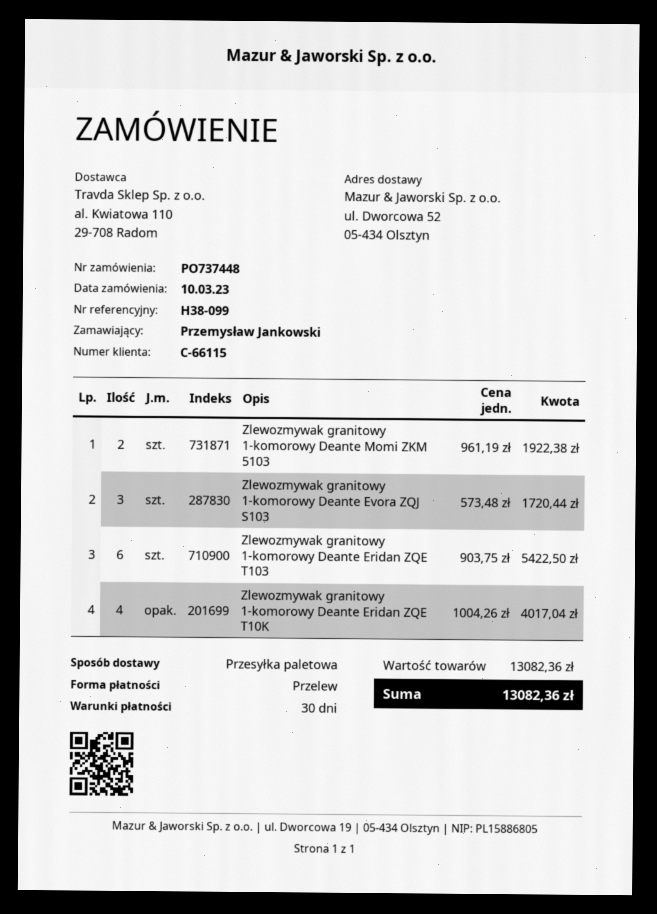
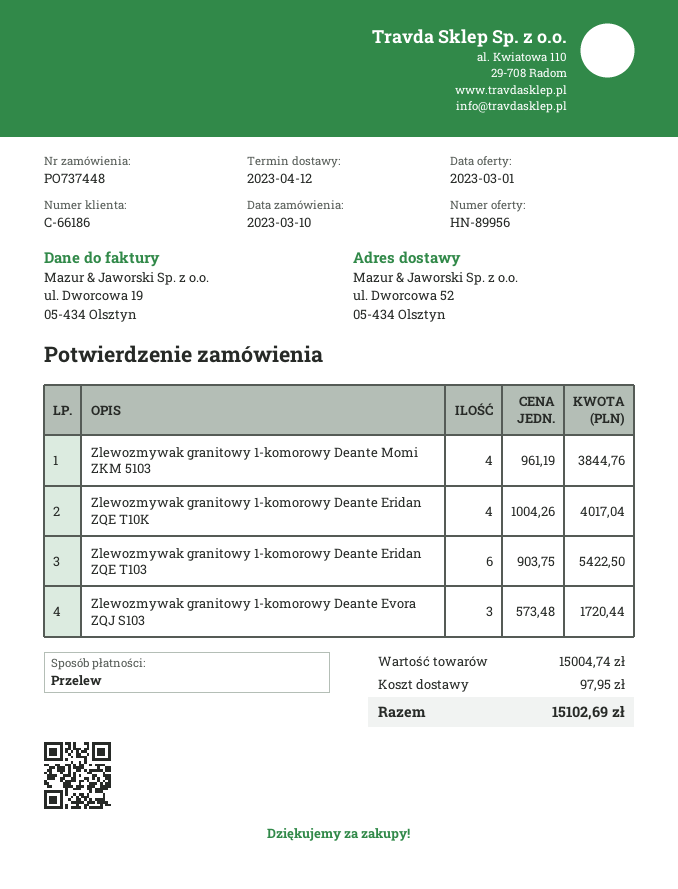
customer number: C-66115 -> C-66186
Zlewozmywak granitowy 1-komorowy Deante Momi ZKM 5103: 2 x 961.19 = 1922.38 -> 4 x 961.19 = 3844.76
subtotal: 13082.36 -> 15004.74
shipping: none -> 97.95
total: 13082.36 -> 15102.69

